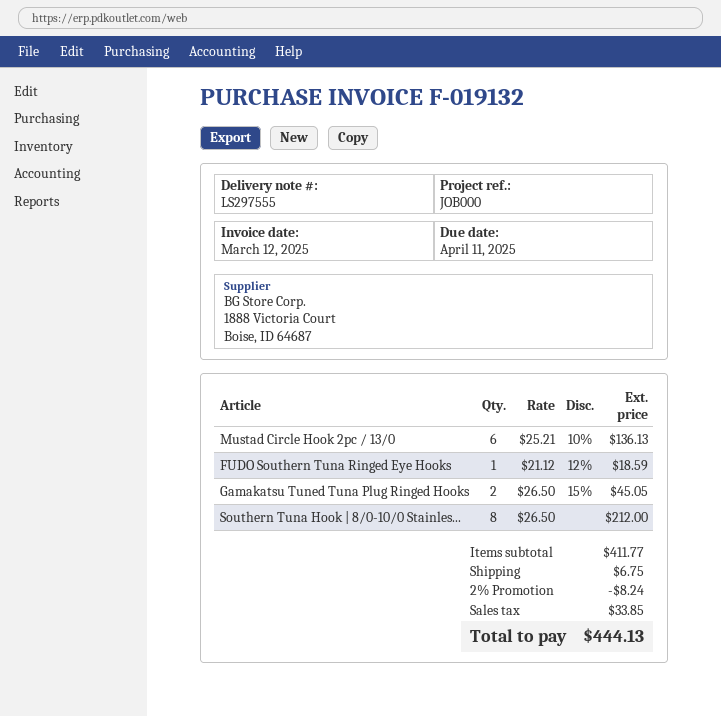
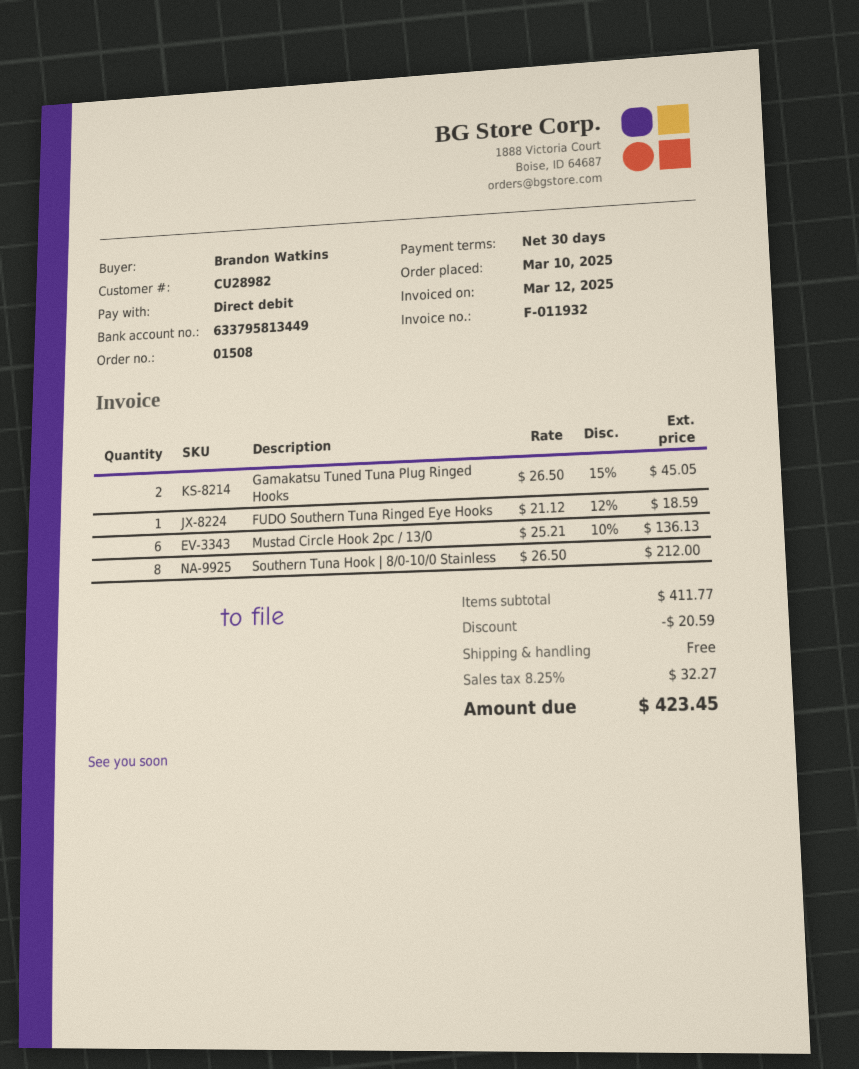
invoice number: F-019132 -> F-011932
discount: 8.24 -> 20.59
shipping: 6.75 -> 0.00
tax: 33.85 -> 32.27
total: 444.13 -> 423.45

